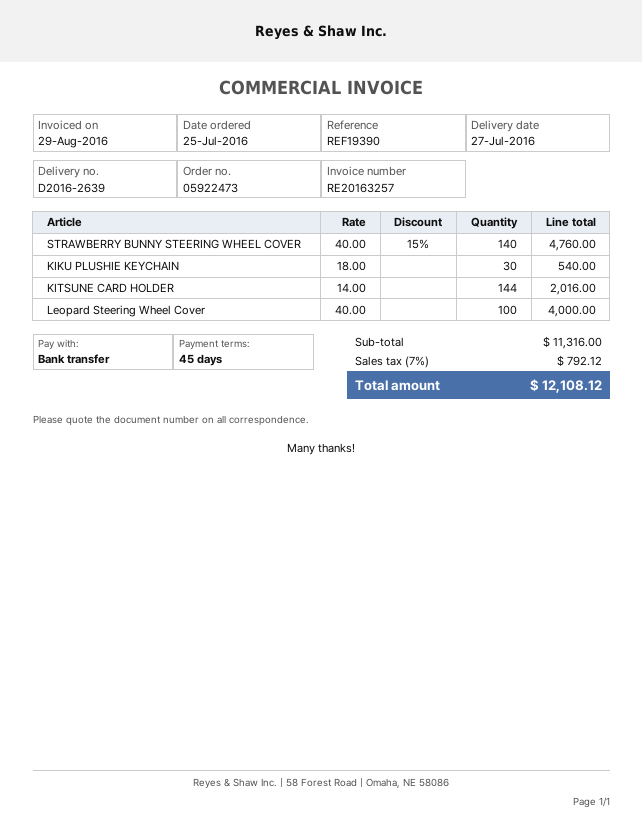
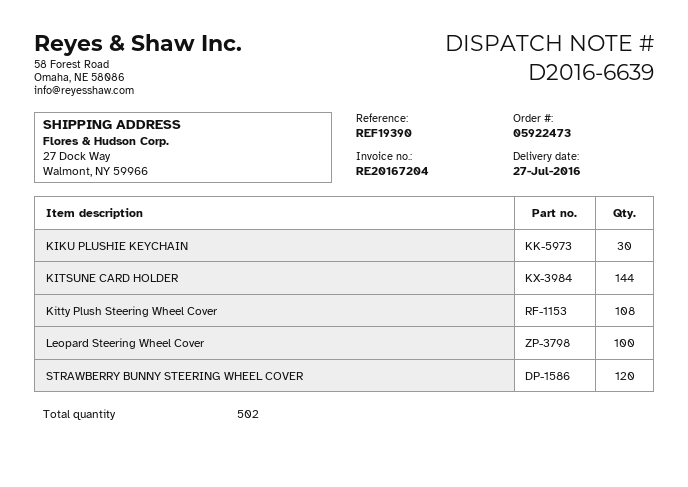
delivery note number: D2016-2639 -> D2016-6639
invoice number: RE20163257 -> RE20167204
STRAWBERRY BUNNY STEERING WHEEL COVER: 140 -> 120
Kitty Plush Steering Wheel Cover: none -> 108

